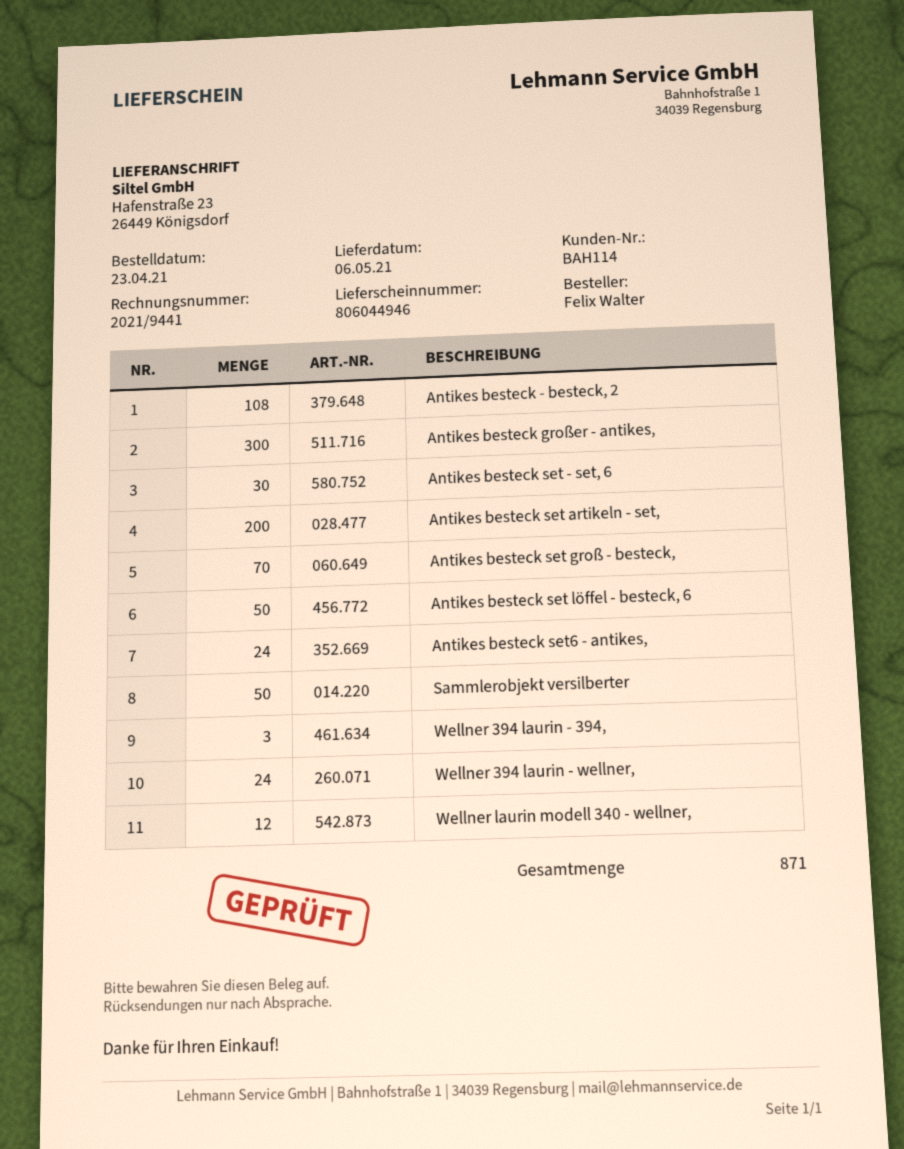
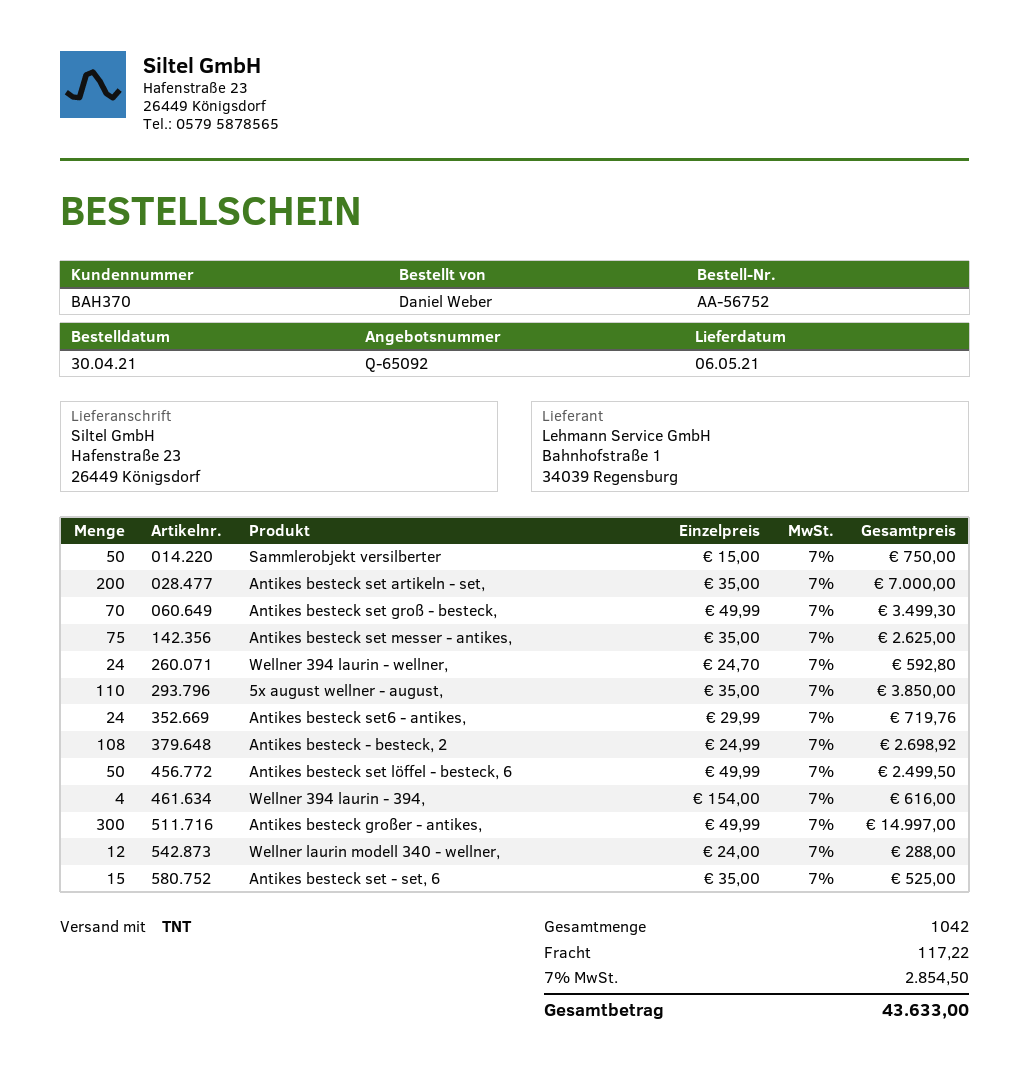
order date: 2021-04-23 -> 2021-04-30
customer number: BAH114 -> BAH370
ordered by: Felix Walter -> Daniel Weber
Antikes besteck set - set, 6: 30 -> 15
Wellner 394 laurin - 394,: 3 -> 4
Antikes besteck set messer - antikes,: none -> 75
5x august wellner - august,: none -> 110
total quantity: 871 -> 1042

